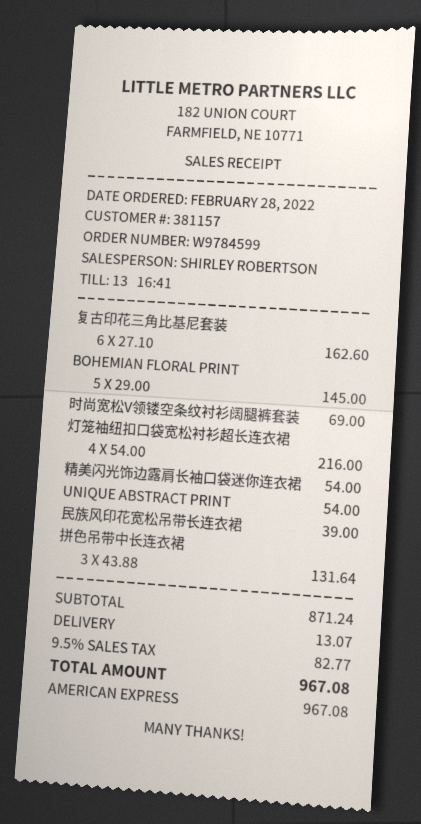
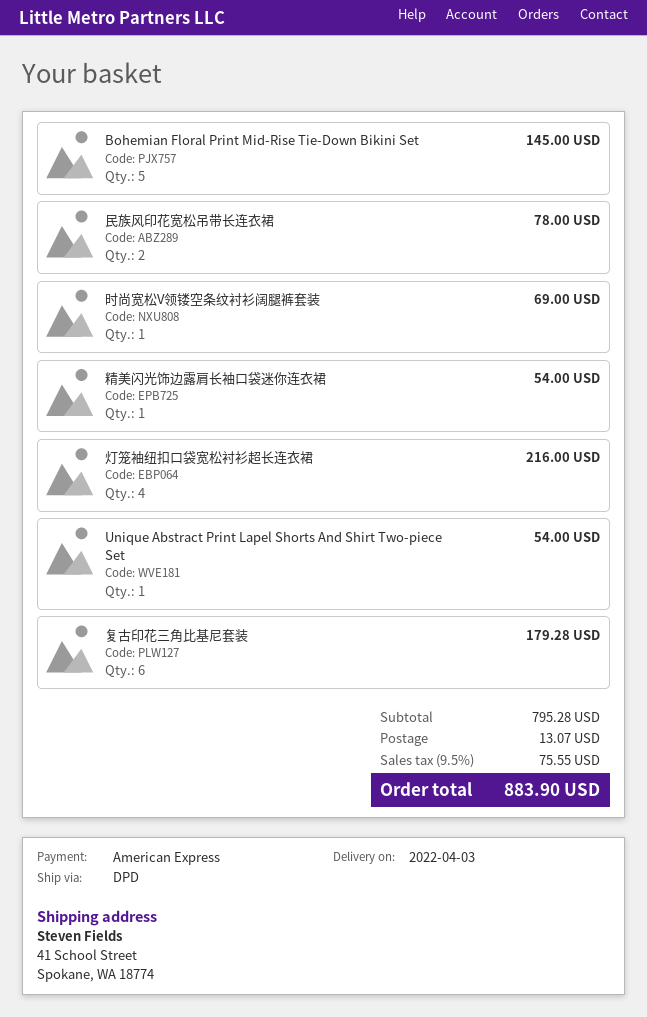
复古印花三角比基尼套装: 6 for 162.60 -> 6 for 179.28
民族风印花宽松吊带长连衣裙: 1 for 39.00 -> 2 for 78.00
拼色吊带中长连衣裙: 3 for 131.64 -> none
subtotal: 871.24 -> 795.28
tax: 9.5% = 82.77 -> 9.5% = 75.55
total: 967.08 -> 883.90

